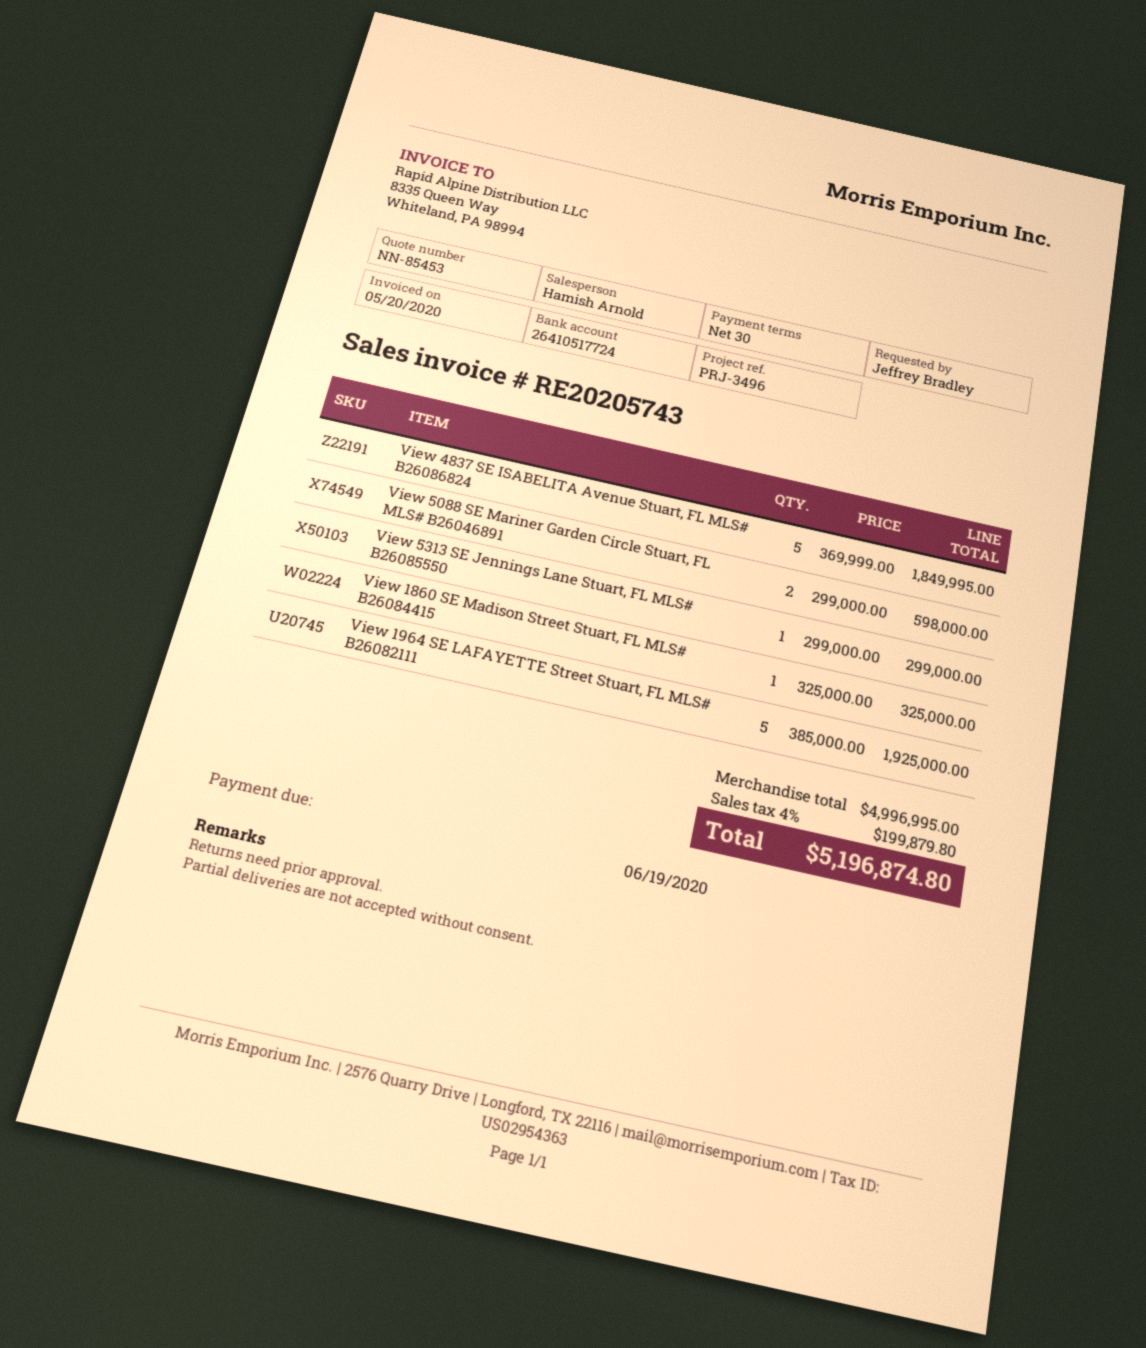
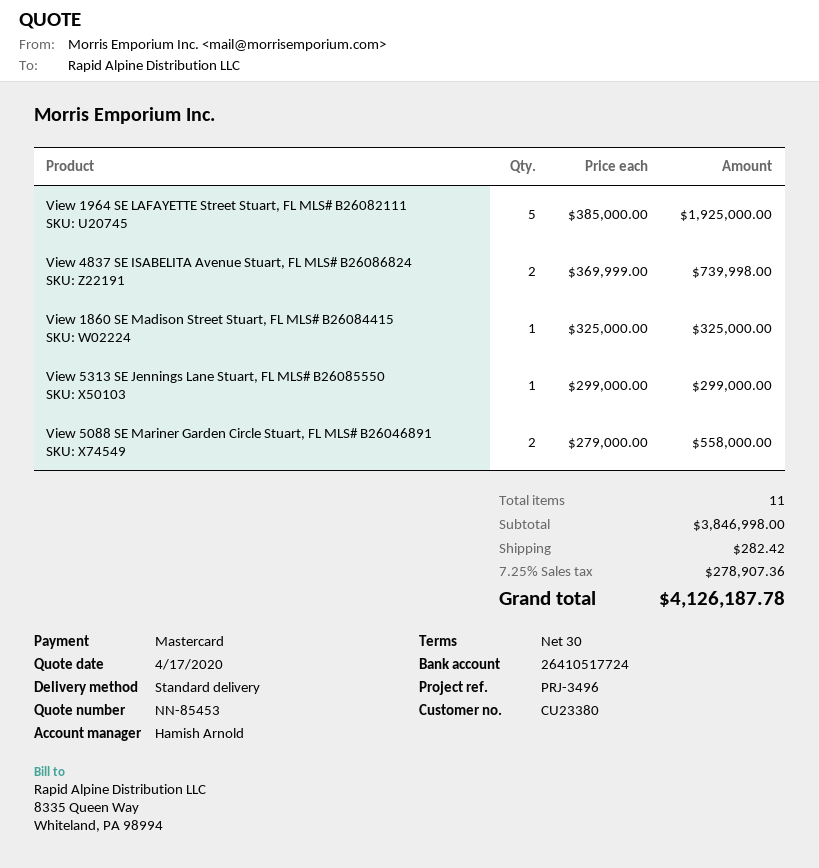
View 4837 SE ISABELITA Avenue Stuart, FL MLS# B26086824: 5 x 369999.00 = 1849995.00 -> 2 x 369999.00 = 739998.00
View 5088 SE Mariner Garden Circle Stuart, FL MLS# B26046891: 2 x 299000.00 = 598000.00 -> 2 x 279000.00 = 558000.00
subtotal: 4996995.00 -> 3846998.00
shipping: none -> 282.42
tax: 4% = 199879.80 -> 7.25% = 278907.36
total: 5196874.80 -> 4126187.78

